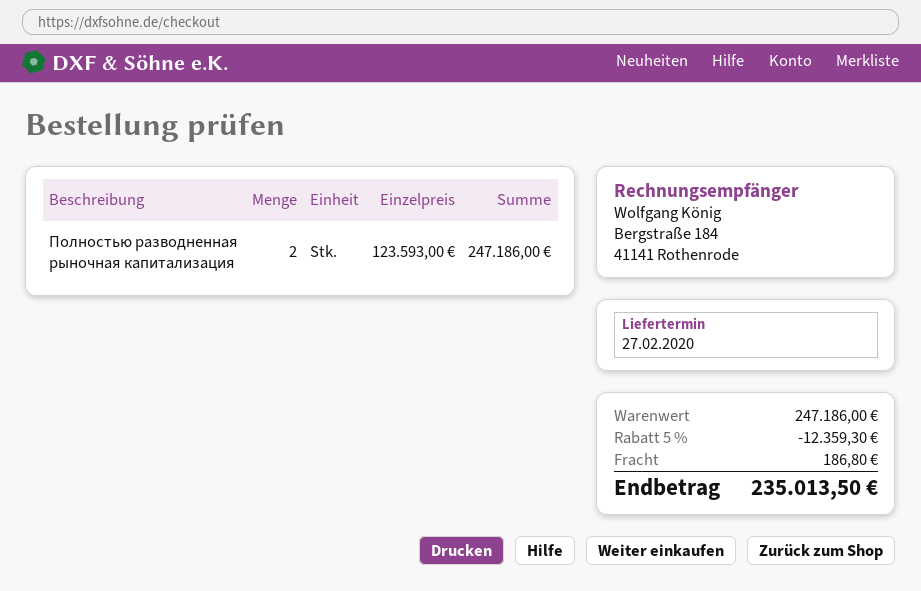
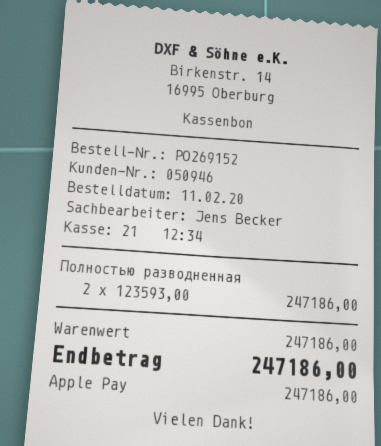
discount: 5% = 12359.30 -> none
shipping: 186.80 -> none
total: 235013.50 -> 247186.00

